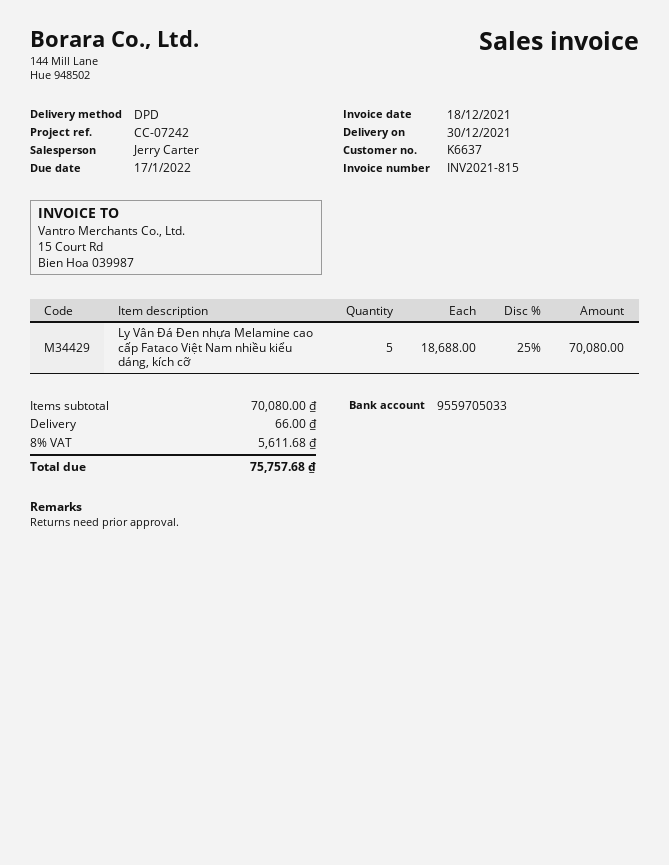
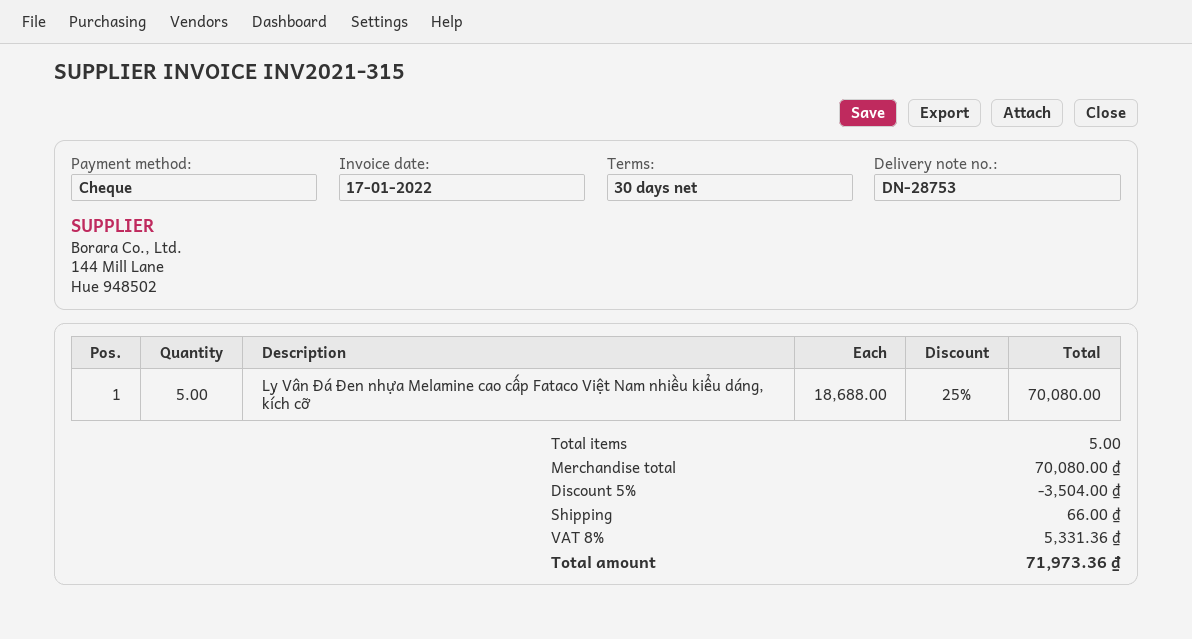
invoice number: INV2021-815 -> INV2021-315
invoice date: 2021-12-18 -> 2022-01-17
discount: none -> 5% = 3504.00
tax: 8% = 5611.68 -> 8% = 5331.36
total: 75757.68 -> 71973.36

